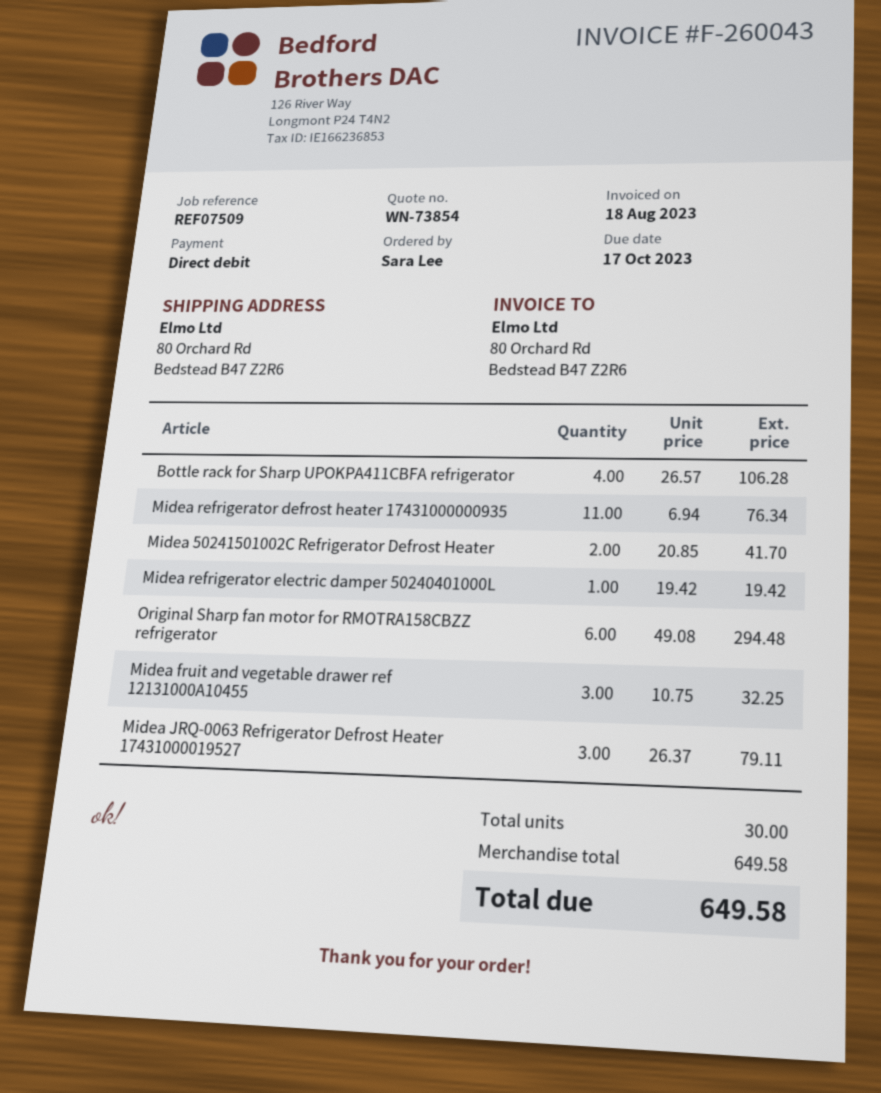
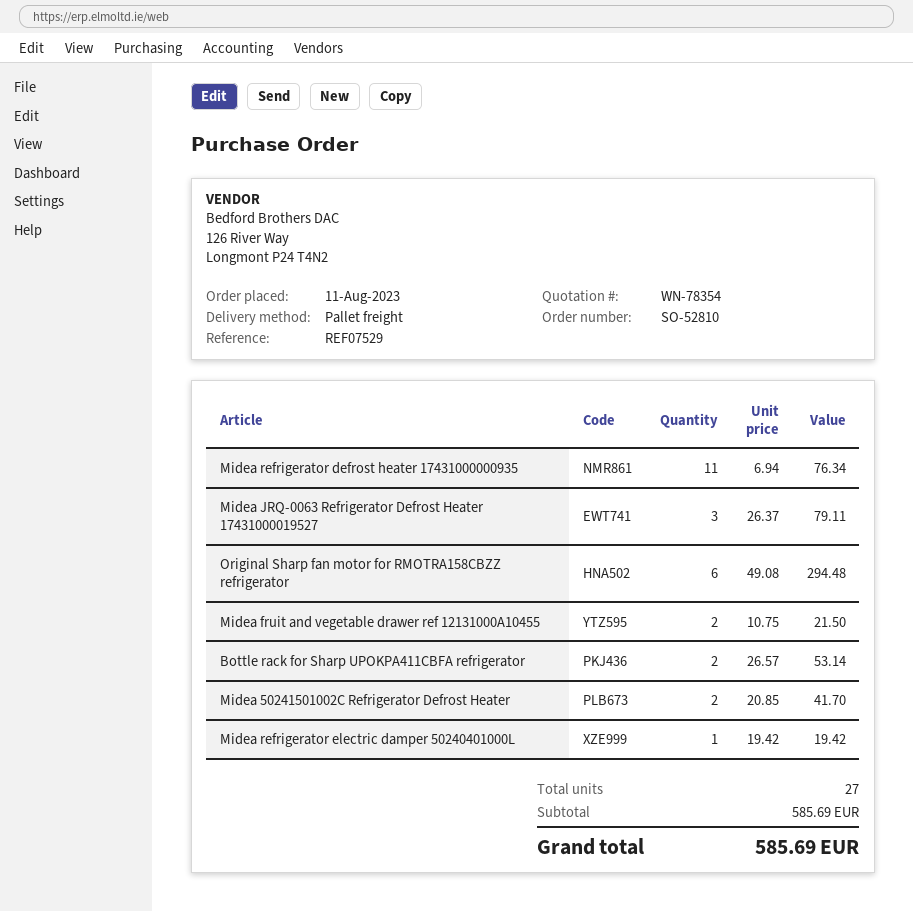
quote number: WN-73854 -> WN-78354
reference: REF07509 -> REF07529
Bottle rack for Sharp UPOKPA411CBFA refrigerator: 4 x 26.57 = 106.28 -> 2 x 26.57 = 53.14
Midea fruit and vegetable drawer ref 12131000A10455: 3 x 10.75 = 32.25 -> 2 x 10.75 = 21.50
total quantity: 30 -> 27
subtotal: 649.58 -> 585.69
total: 649.58 -> 585.69

